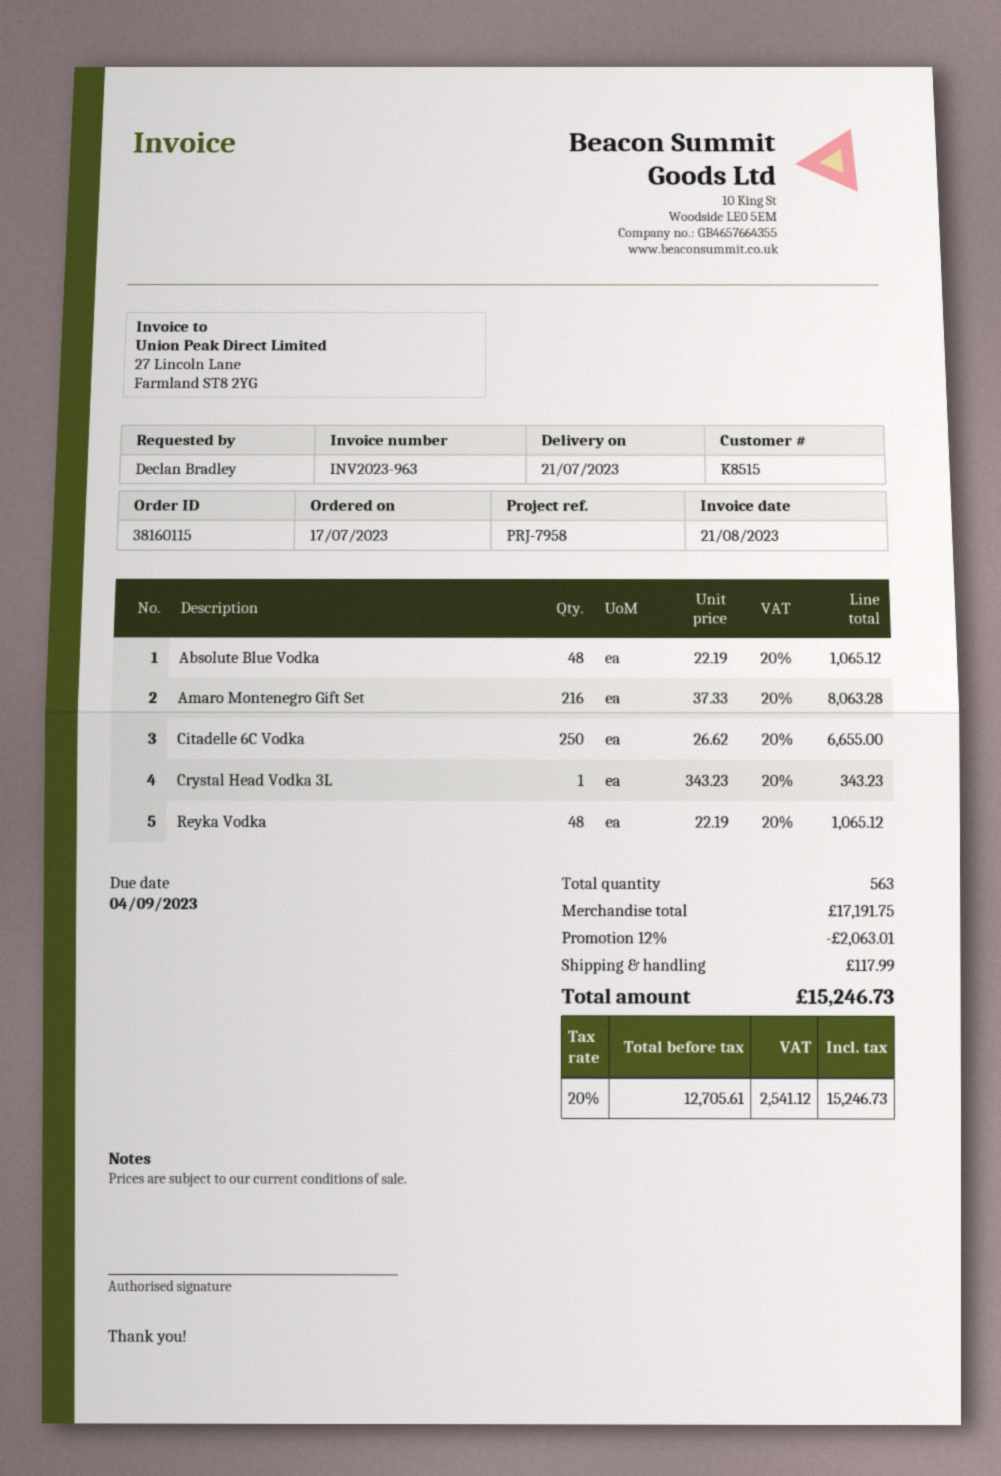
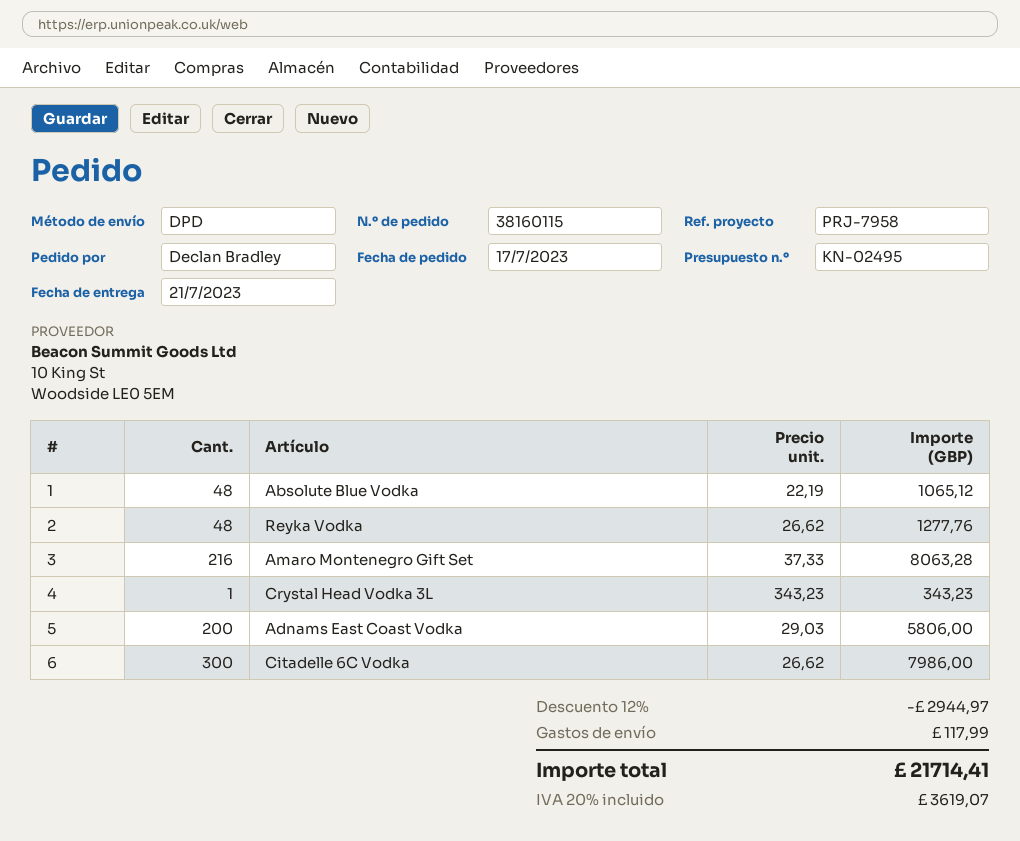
Citadelle 6C Vodka: 250 x 26.62 = 6655.00 -> 300 x 26.62 = 7986.00
Reyka Vodka: 48 x 22.19 = 1065.12 -> 48 x 26.62 = 1277.76
Adnams East Coast Vodka: none -> 200 x 29.03 = 5806.00
discount: 12% = 2063.01 -> 12% = 2944.97
tax: 20% = 2541.12 -> 20% = 3619.07
total: 15246.73 -> 21714.41

